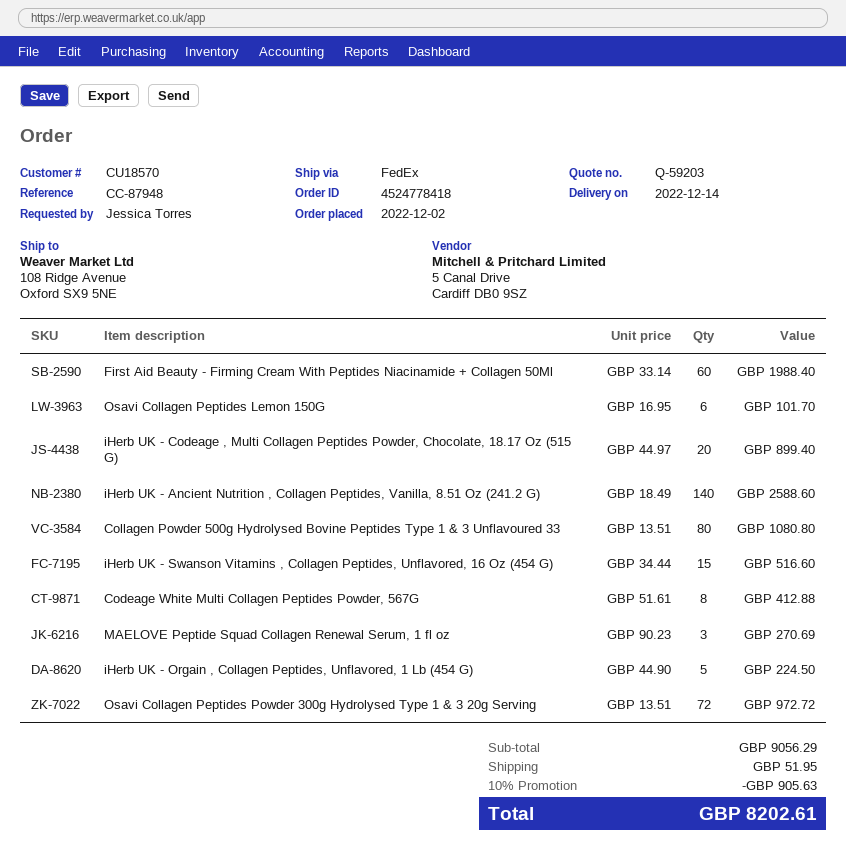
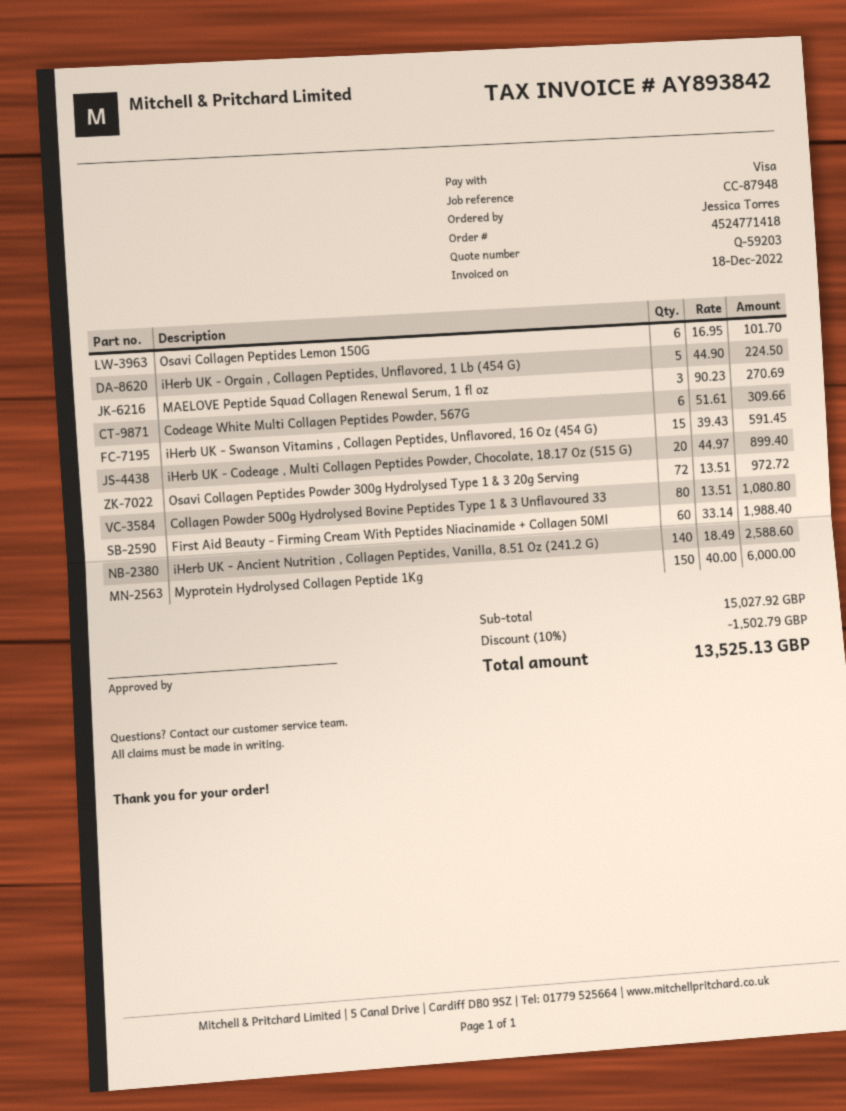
order number: 4524778418 -> 4524771418
iHerb UK - Swanson Vitamins , Collagen Peptides, Unflavored, 16 Oz (454 G): 15 x 34.44 = 516.60 -> 15 x 39.43 = 591.45
Codeage White Multi Collagen Peptides Powder, 567G: 8 x 51.61 = 412.88 -> 6 x 51.61 = 309.66
Myprotein Hydrolysed Collagen Peptide 1Kg: none -> 150 x 40.00 = 6000.00
subtotal: 9056.29 -> 15027.92
discount: 10% = 905.63 -> 10% = 1502.79
shipping: 51.95 -> none
total: 8202.61 -> 13525.13

